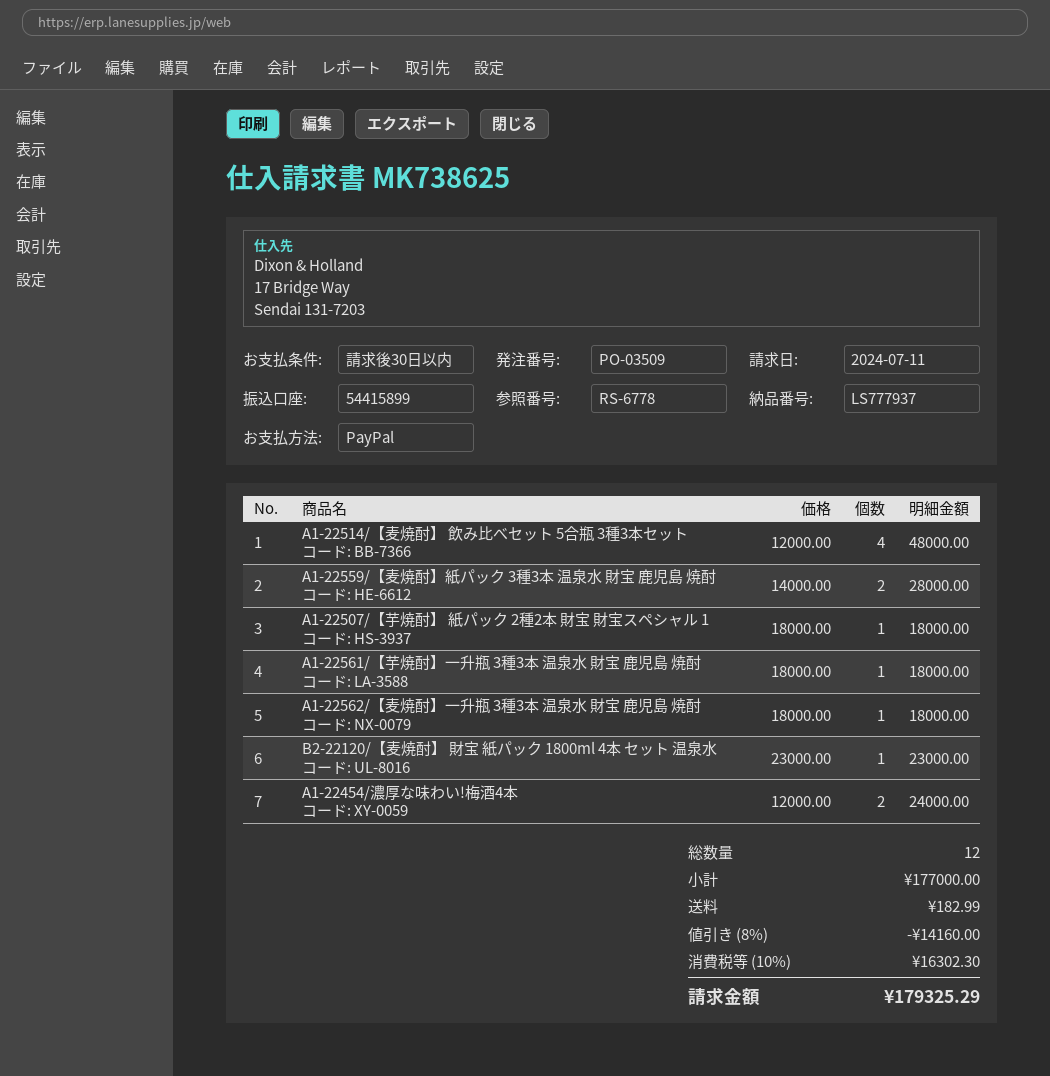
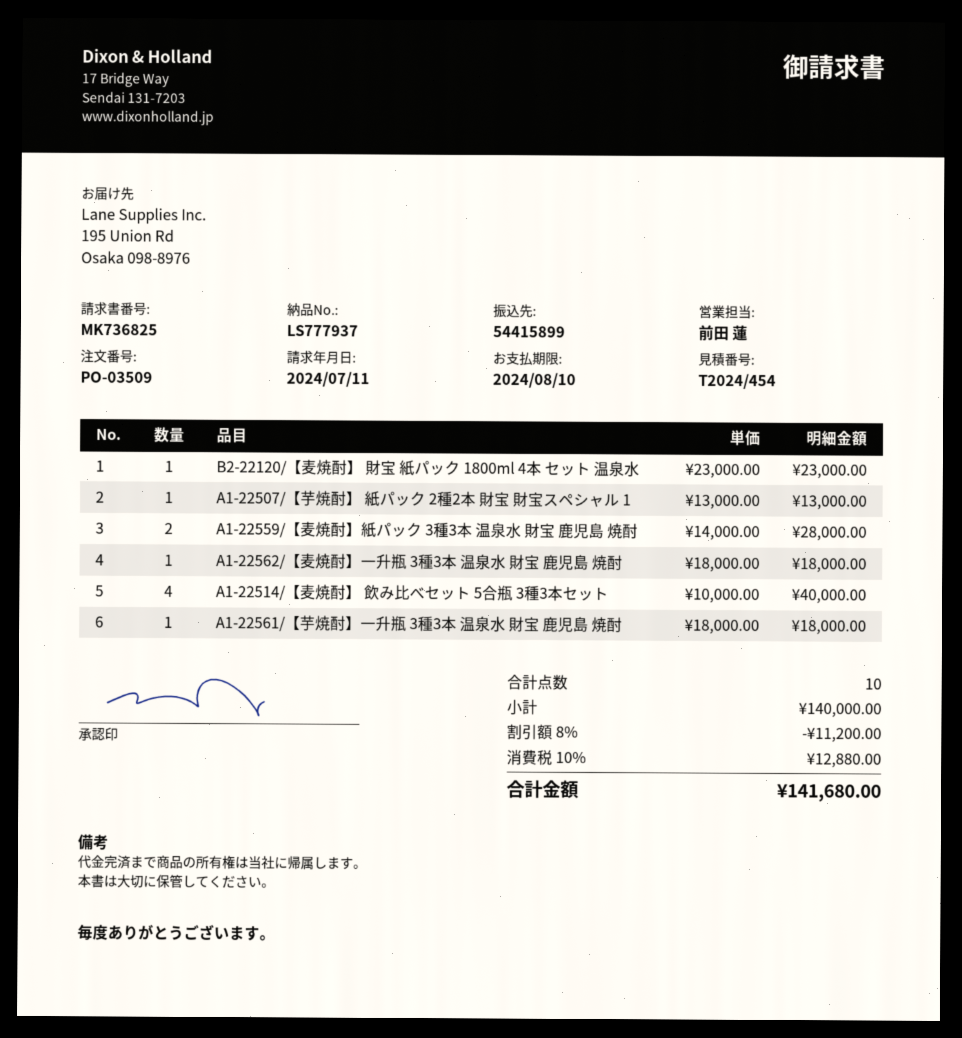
invoice number: MK738625 -> MK736825
A1-22514/【麦焼酎】 飲み比べセット 5合瓶 3種3本セット: 4 x 12000.00 = 48000.00 -> 4 x 10000.00 = 40000.00
A1-22507/【芋焼酎】 紙パック 2種2本 財宝 財宝スペシャル 1: 1 x 18000.00 = 18000.00 -> 1 x 13000.00 = 13000.00
A1-22454/濃厚な味わい!梅酒4本: 2 x 12000.00 = 24000.00 -> none
total quantity: 12 -> 10
subtotal: 177000.00 -> 140000.00
discount: 8% = 14160.00 -> 8% = 11200.00
shipping: 182.99 -> none
tax: 10% = 16302.30 -> 10% = 12880.00
total: 179325.29 -> 141680.00

